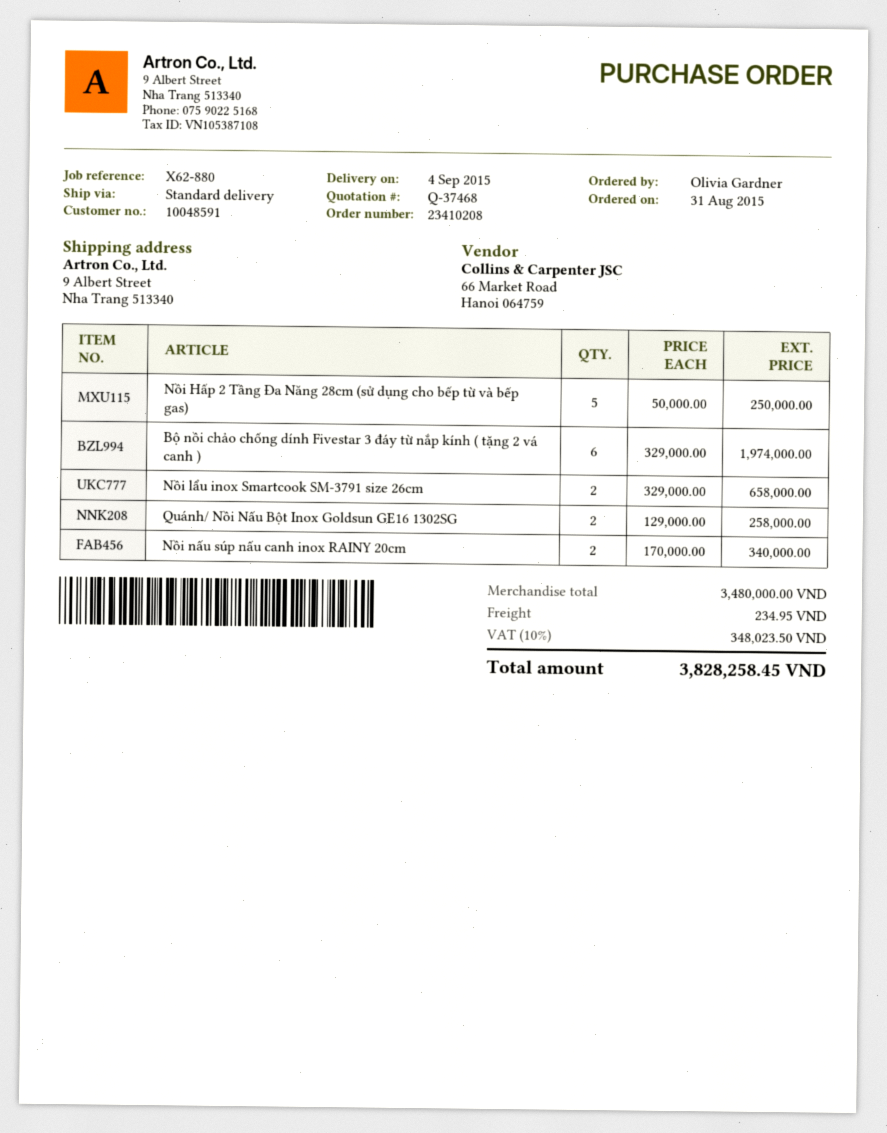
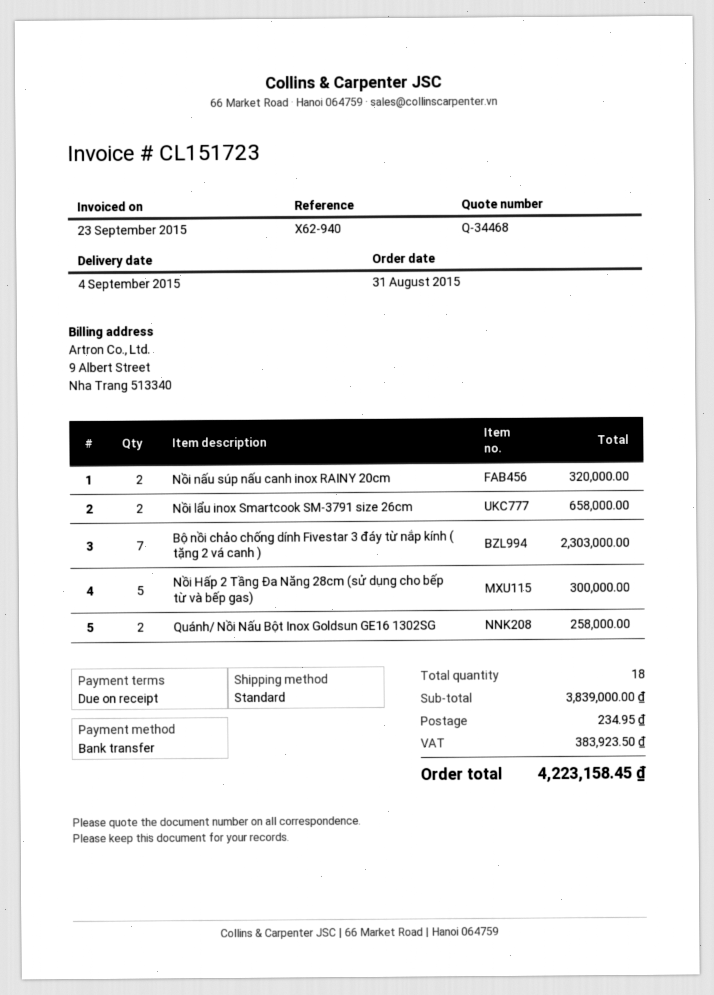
quote number: Q-37468 -> Q-34468
reference: X62-880 -> X62-940
Nồi Hấp 2 Tầng Đa Năng 28cm (sử dụng cho bếp từ và bếp gas): 5 for 250000.00 -> 5 for 300000.00
Bộ nồi chảo chống dính Fivestar 3 đáy từ nắp kính ( tặng 2 vá canh ): 6 for 1974000.00 -> 7 for 2303000.00
Nồi nấu súp nấu canh inox RAINY 20cm: 2 for 340000.00 -> 2 for 320000.00
subtotal: 3480000.00 -> 3839000.00
tax: 348023.50 -> 383923.50
total: 3828258.45 -> 4223158.45

